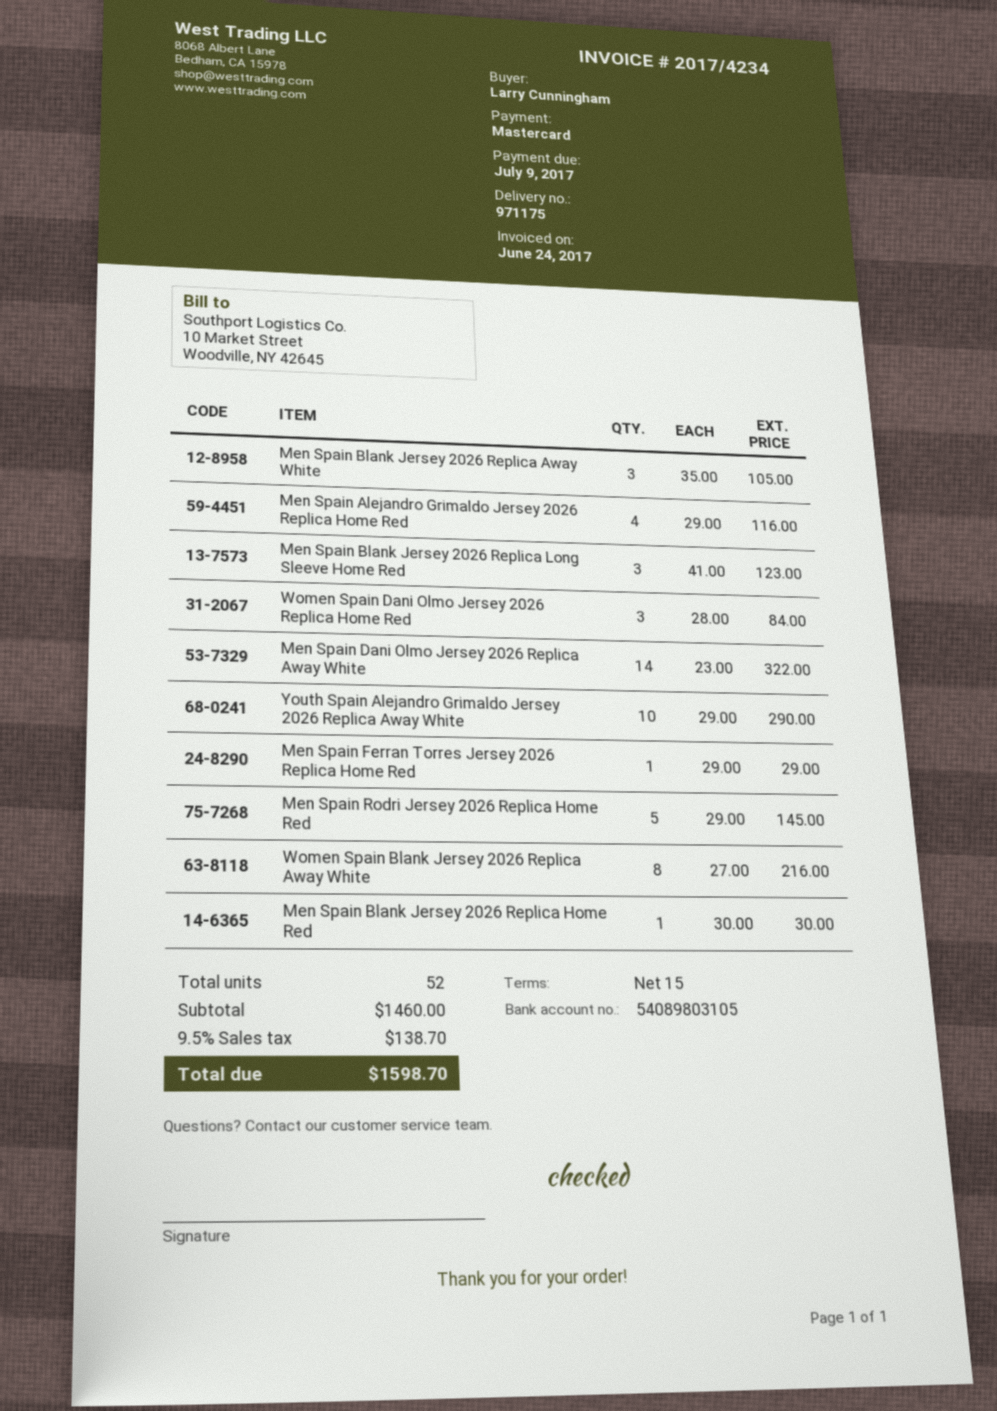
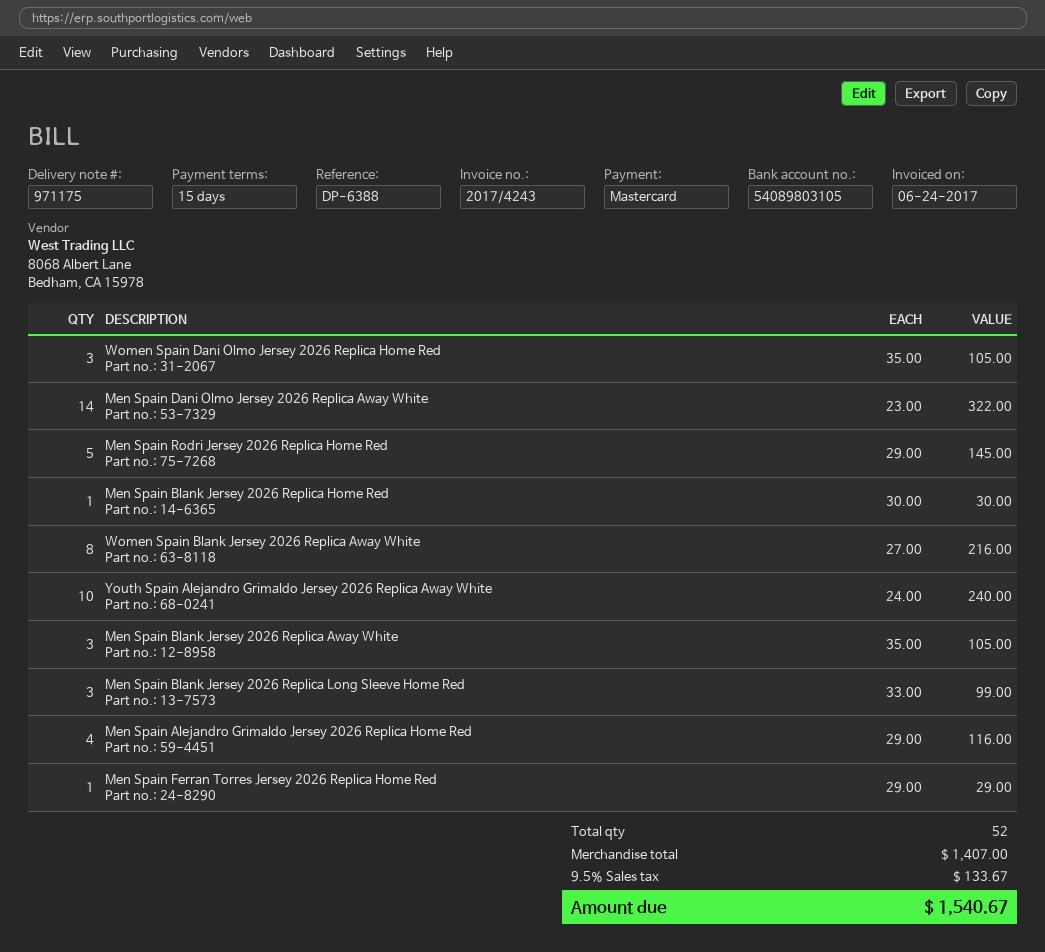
invoice number: 2017/4234 -> 2017/4243
Men Spain Blank Jersey 2026 Replica Long Sleeve Home Red: 3 x 41.00 = 123.00 -> 3 x 33.00 = 99.00
Women Spain Dani Olmo Jersey 2026 Replica Home Red: 3 x 28.00 = 84.00 -> 3 x 35.00 = 105.00
Youth Spain Alejandro Grimaldo Jersey 2026 Replica Away White: 10 x 29.00 = 290.00 -> 10 x 24.00 = 240.00
subtotal: 1460.00 -> 1407.00
tax: 9.5% = 138.70 -> 9.5% = 133.67
total: 1598.70 -> 1540.67

